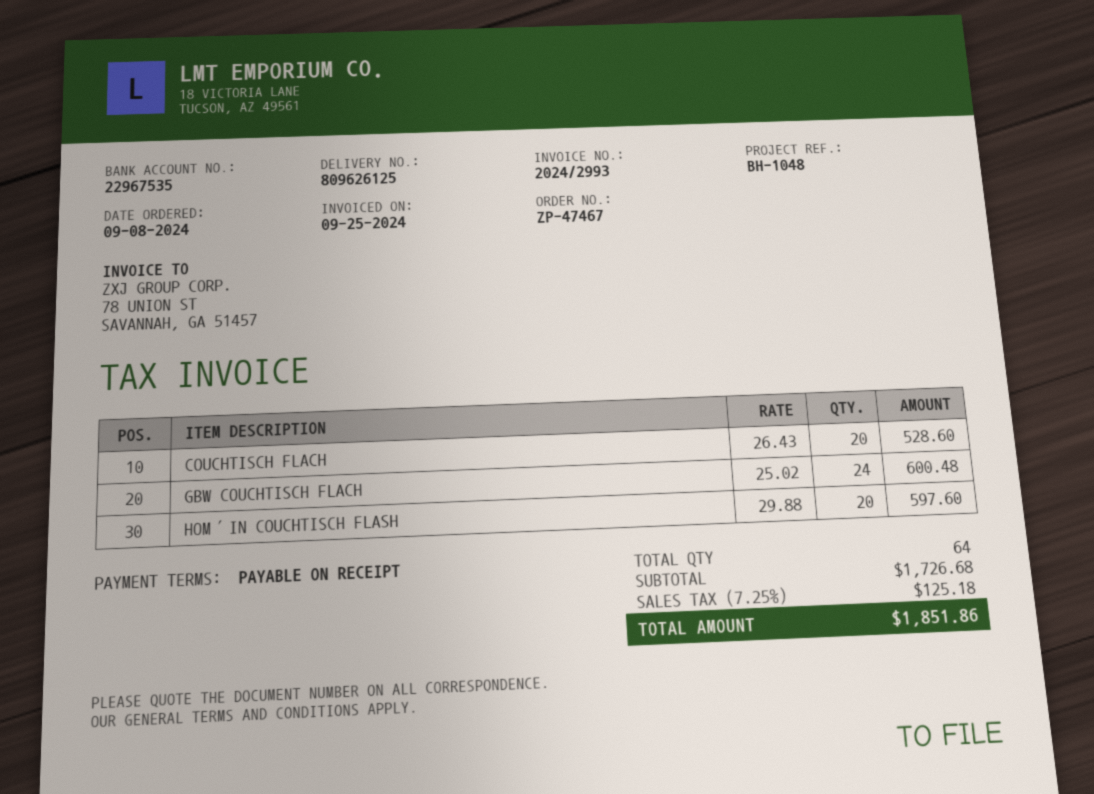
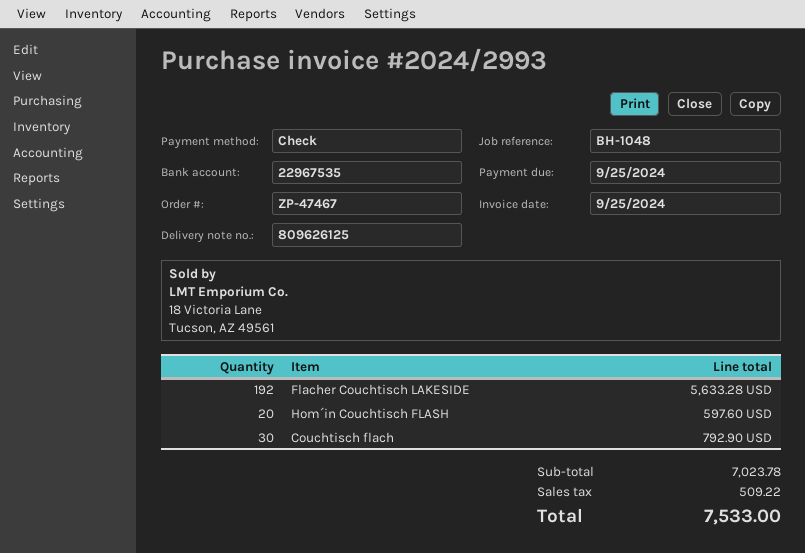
COUCHTISCH FLACH: 20 for 528.60 -> 30 for 792.90
GBW COUCHTISCH FLACH: 24 for 600.48 -> none
Flacher Couchtisch LAKESIDE: none -> 192 for 5633.28
subtotal: 1726.68 -> 7023.78
tax: 125.18 -> 509.22
total: 1851.86 -> 7533.00

